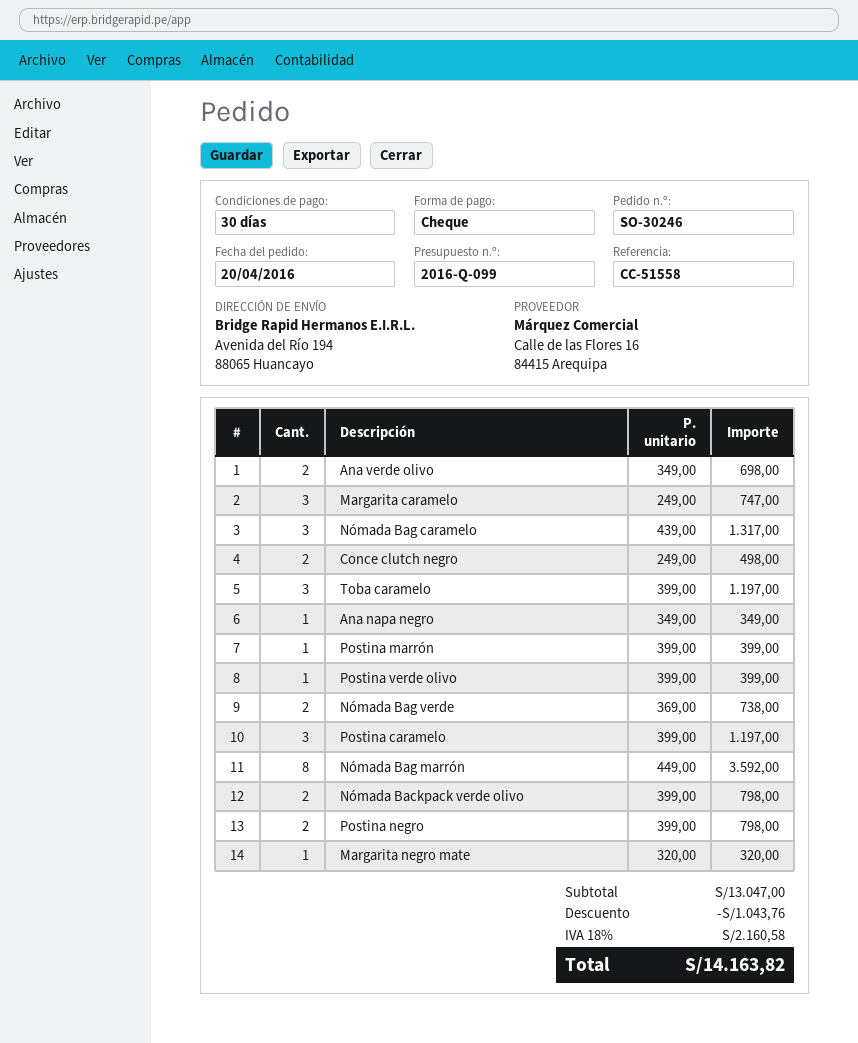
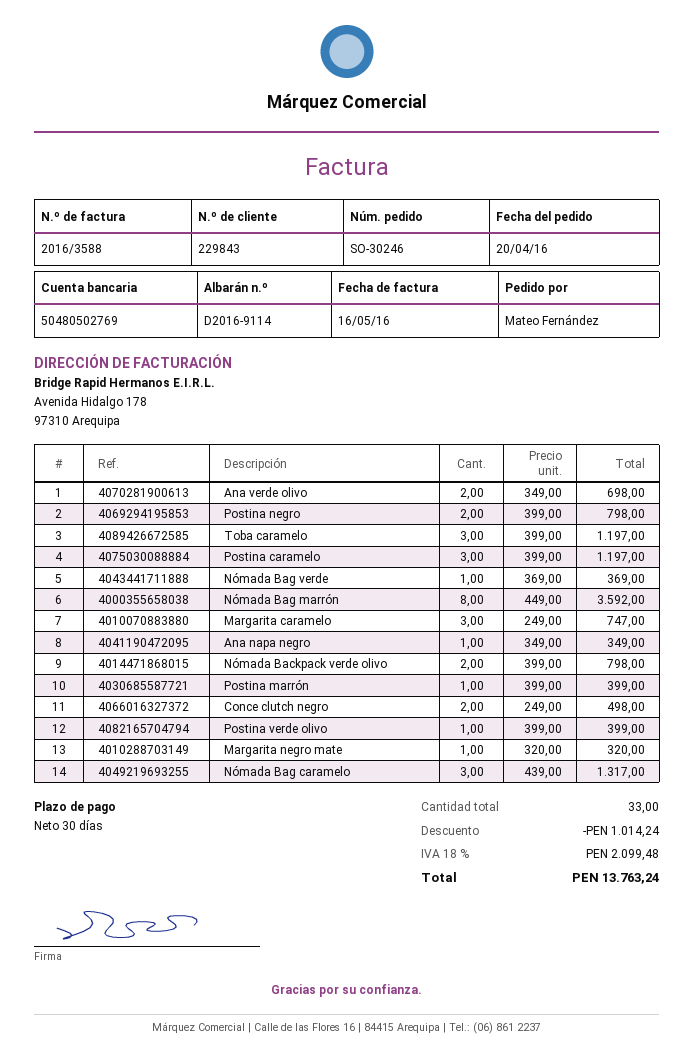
Nómada Bag verde: 2 x 369.00 = 738.00 -> 1 x 369.00 = 369.00
discount: 1043.76 -> 1014.24
tax: 18% = 2160.58 -> 18% = 2099.48
total: 14163.82 -> 13763.24

